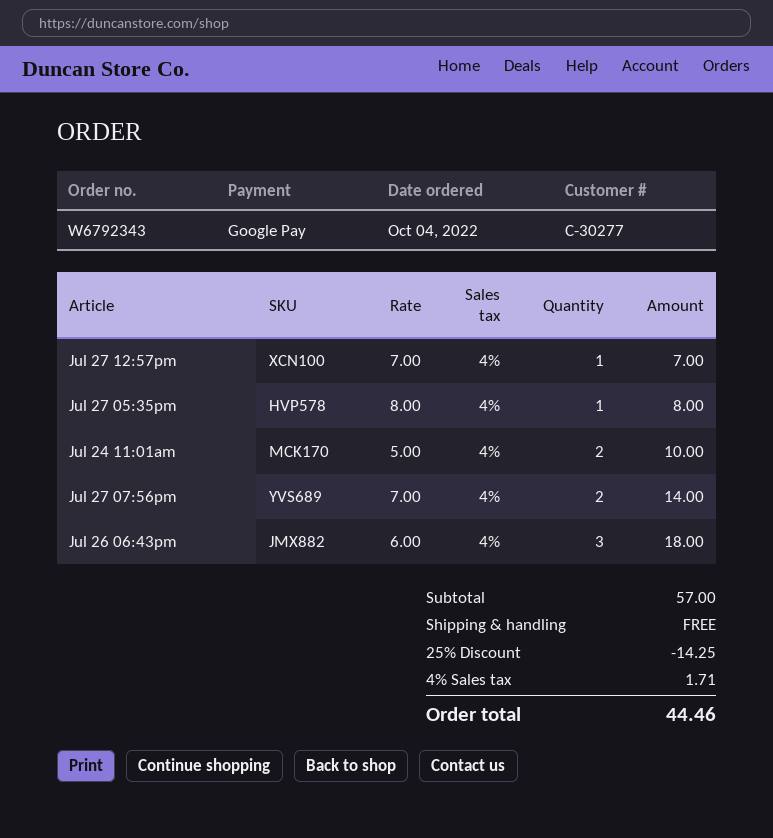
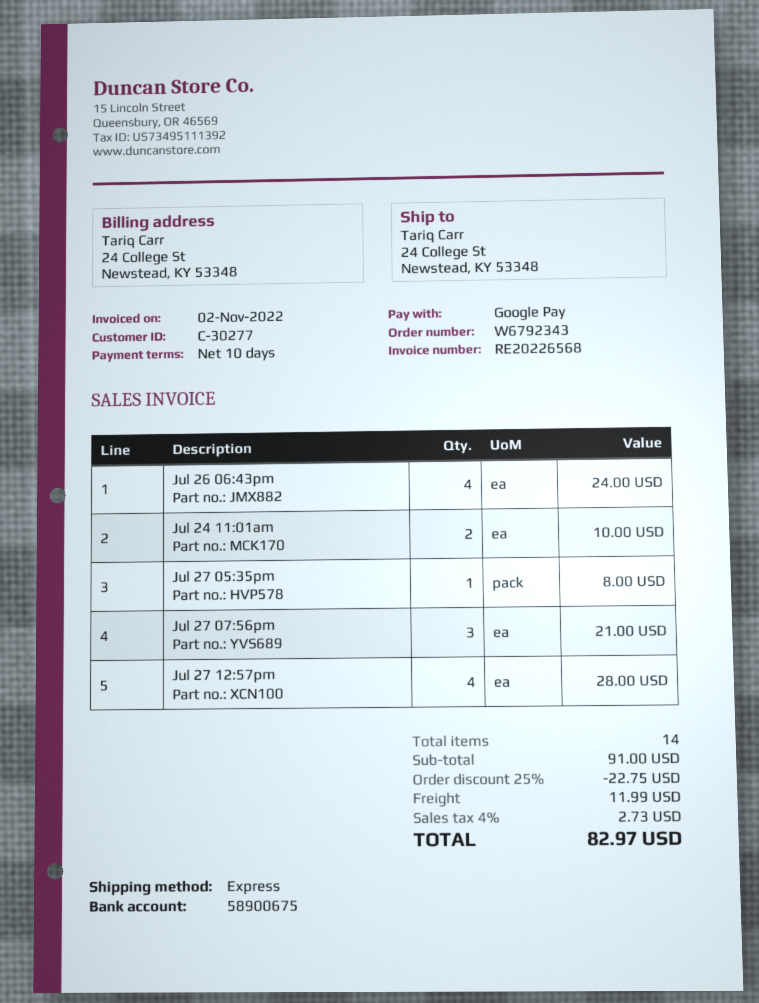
Jul 27 12:57pm: 1 for 7.00 -> 4 for 28.00
Jul 27 07:56pm: 2 for 14.00 -> 3 for 21.00
Jul 26 06:43pm: 3 for 18.00 -> 4 for 24.00
subtotal: 57.00 -> 91.00
discount: 25% = 14.25 -> 25% = 22.75
shipping: 0.00 -> 11.99
tax: 4% = 1.71 -> 4% = 2.73
total: 44.46 -> 82.97

